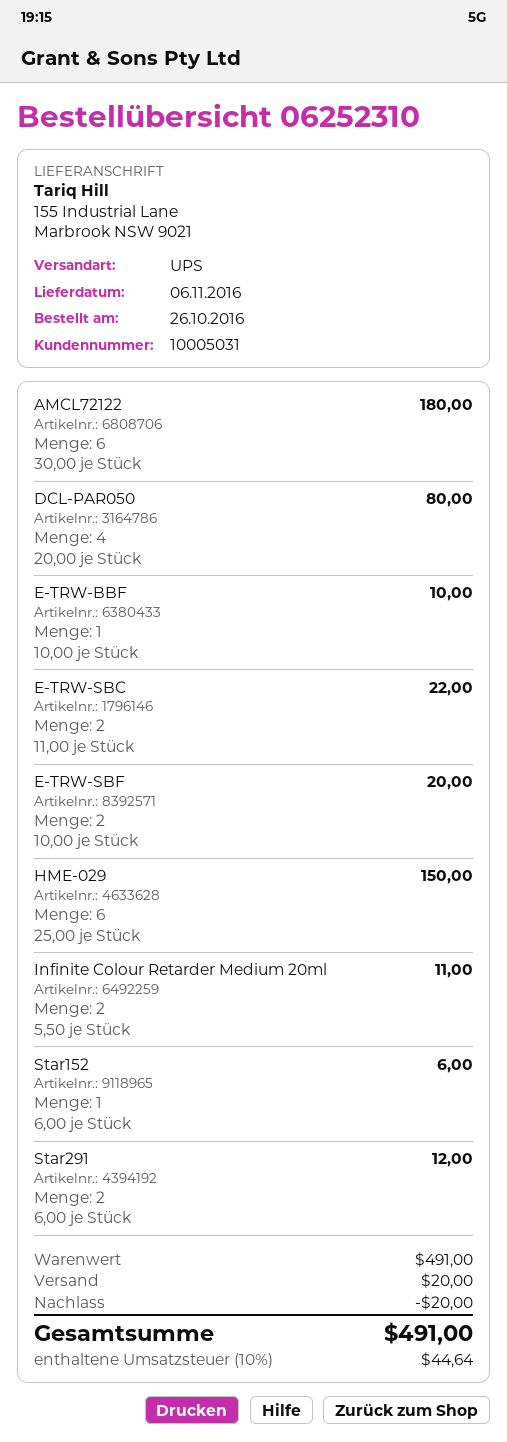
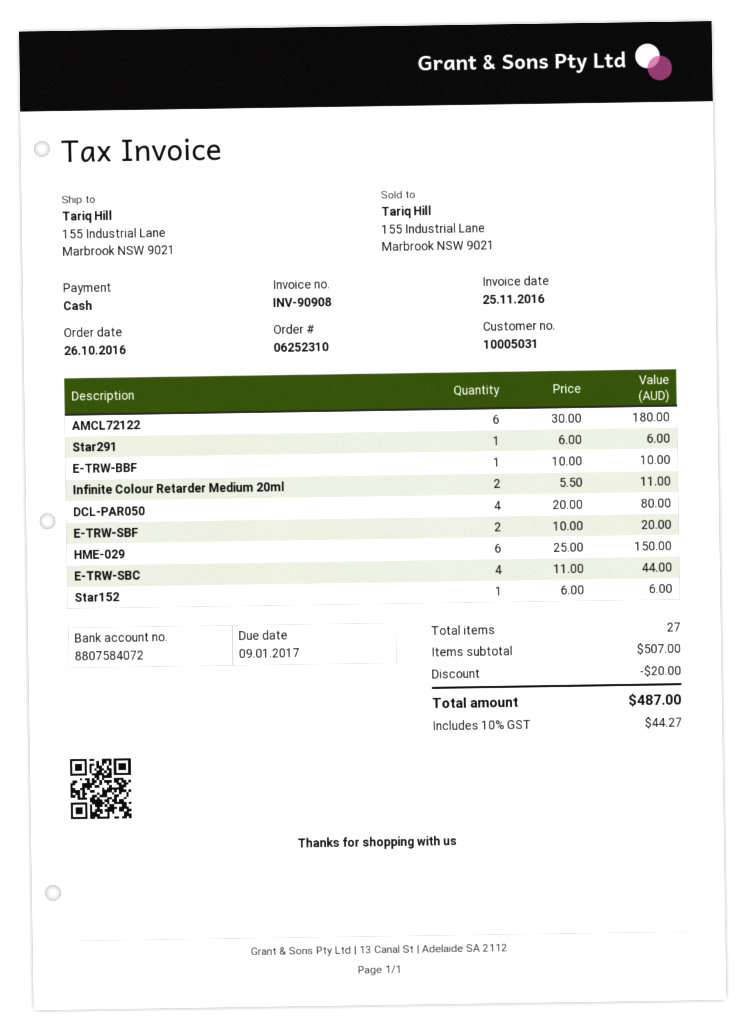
E-TRW-SBC: 2 x 11.00 = 22.00 -> 4 x 11.00 = 44.00
Star291: 2 x 6.00 = 12.00 -> 1 x 6.00 = 6.00
subtotal: 491.00 -> 507.00
shipping: 20.00 -> none
tax: 10% = 44.64 -> 10% = 44.27
total: 491.00 -> 487.00

